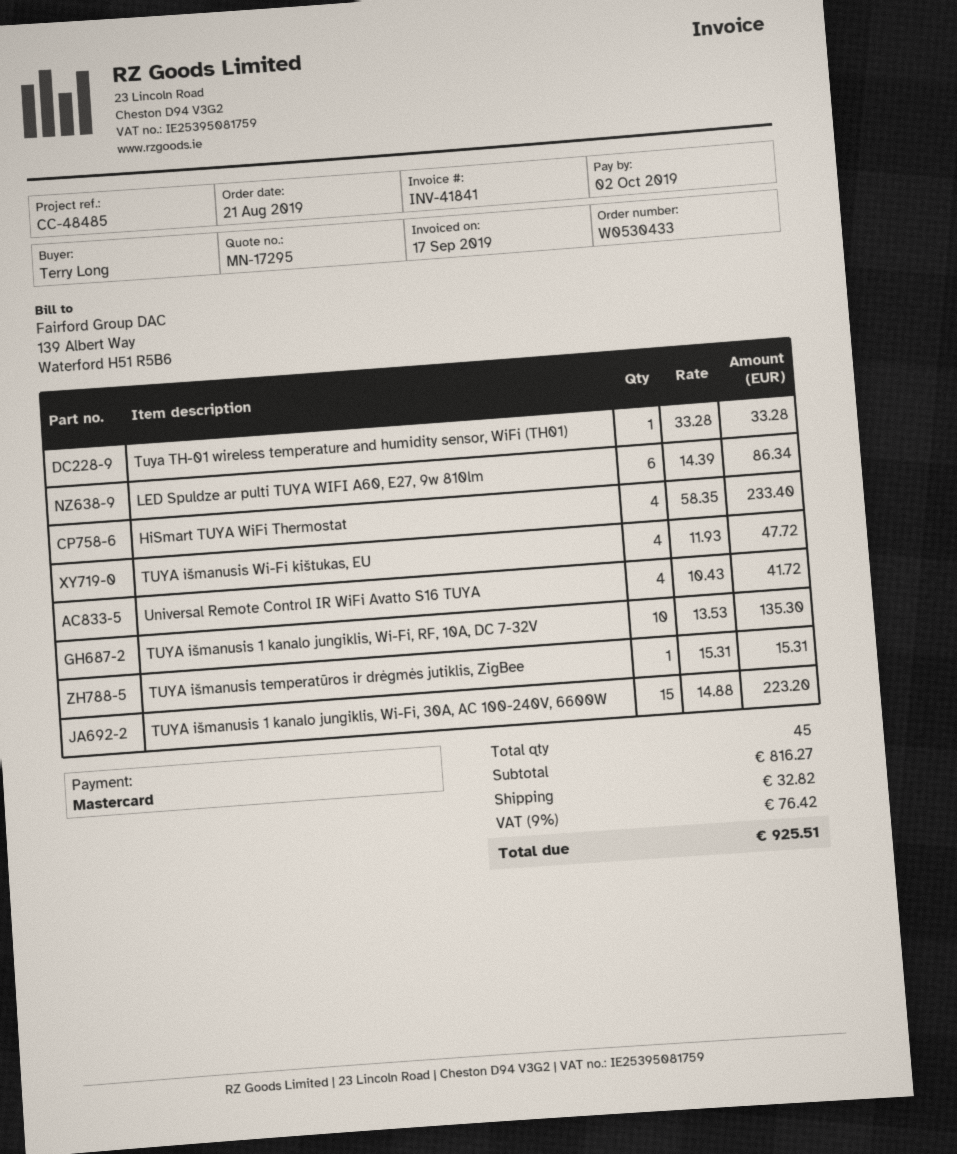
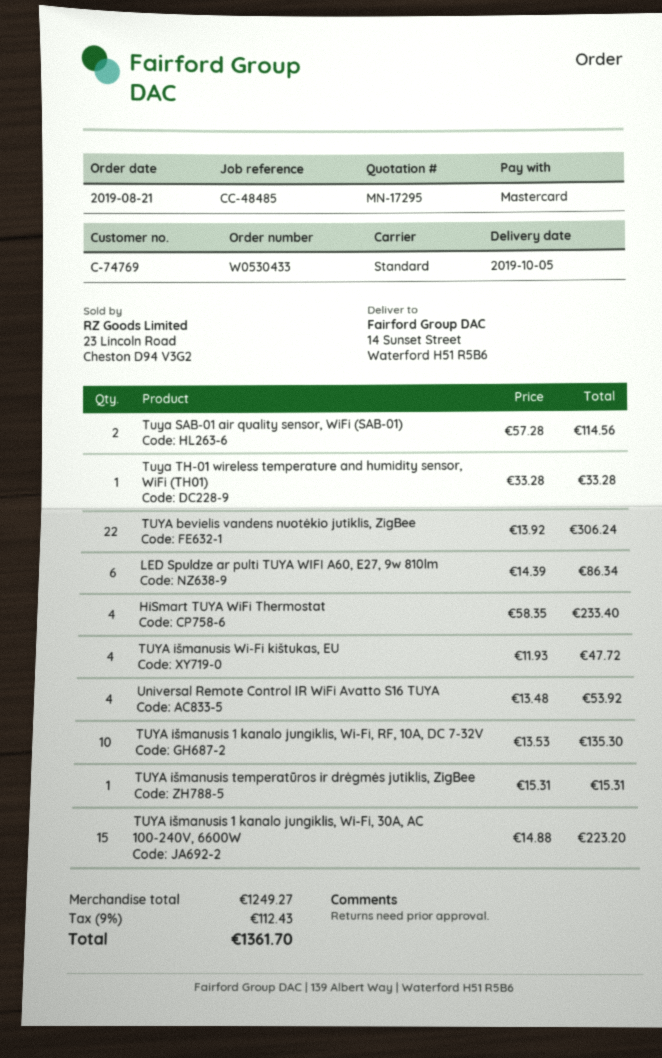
Universal Remote Control IR WiFi Avatto S16 TUYA: 4 x 10.43 = 41.72 -> 4 x 13.48 = 53.92
Tuya SAB-01 air quality sensor, WiFi (SAB-01): none -> 2 x 57.28 = 114.56
TUYA bevielis vandens nuotėkio jutiklis, ZigBee: none -> 22 x 13.92 = 306.24
subtotal: 816.27 -> 1249.27
shipping: 32.82 -> none
tax: 9% = 76.42 -> 9% = 112.43
total: 925.51 -> 1361.70

